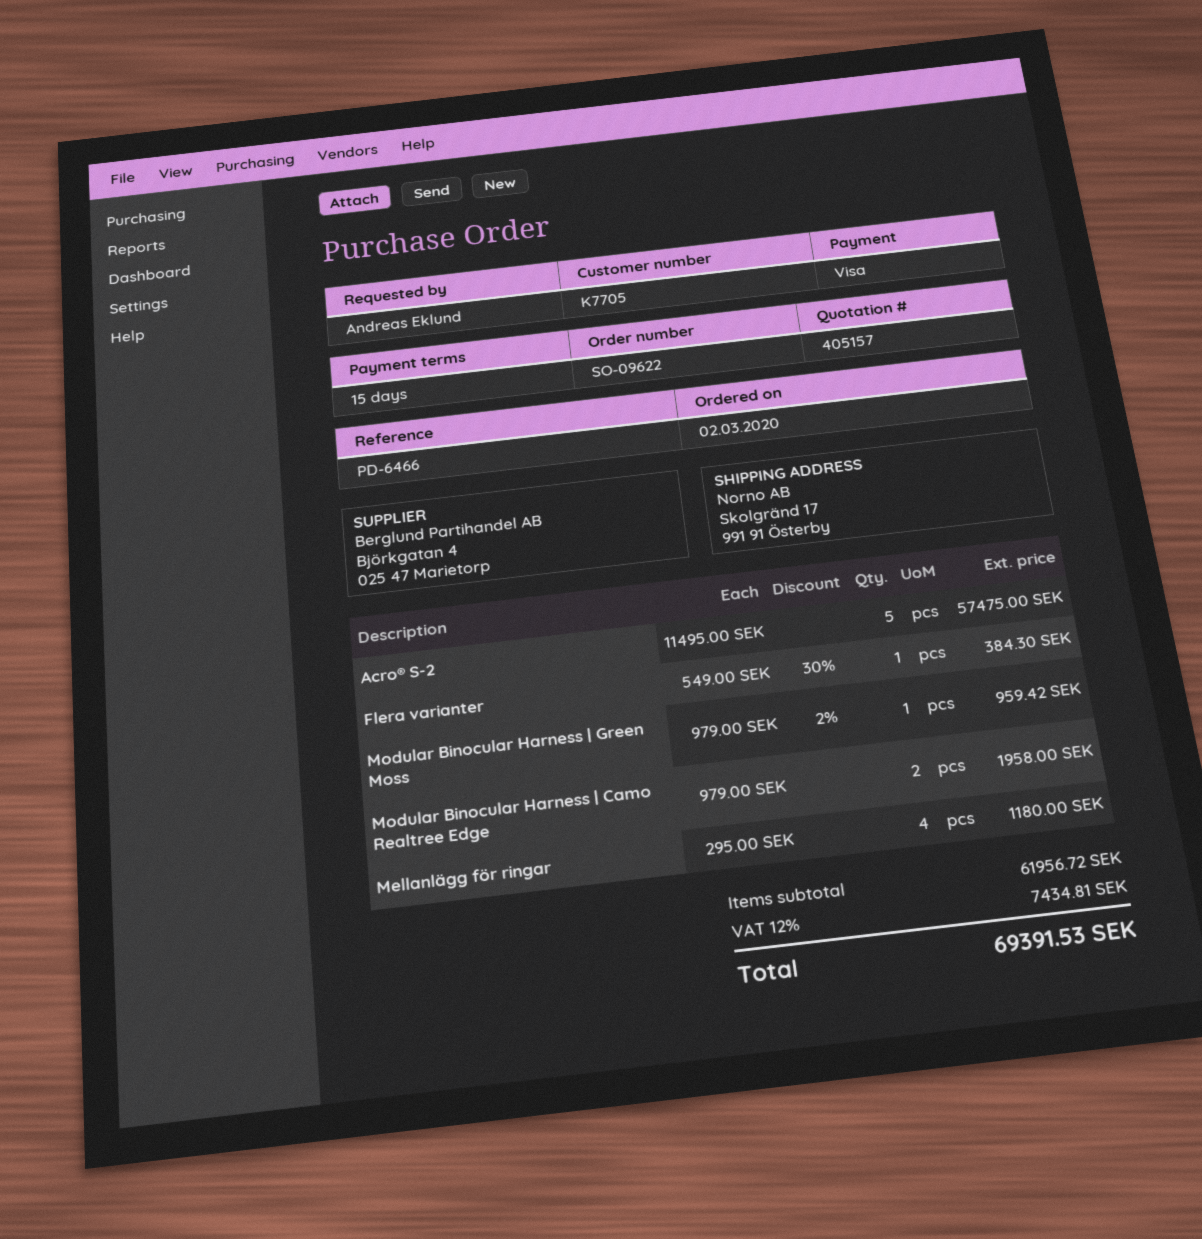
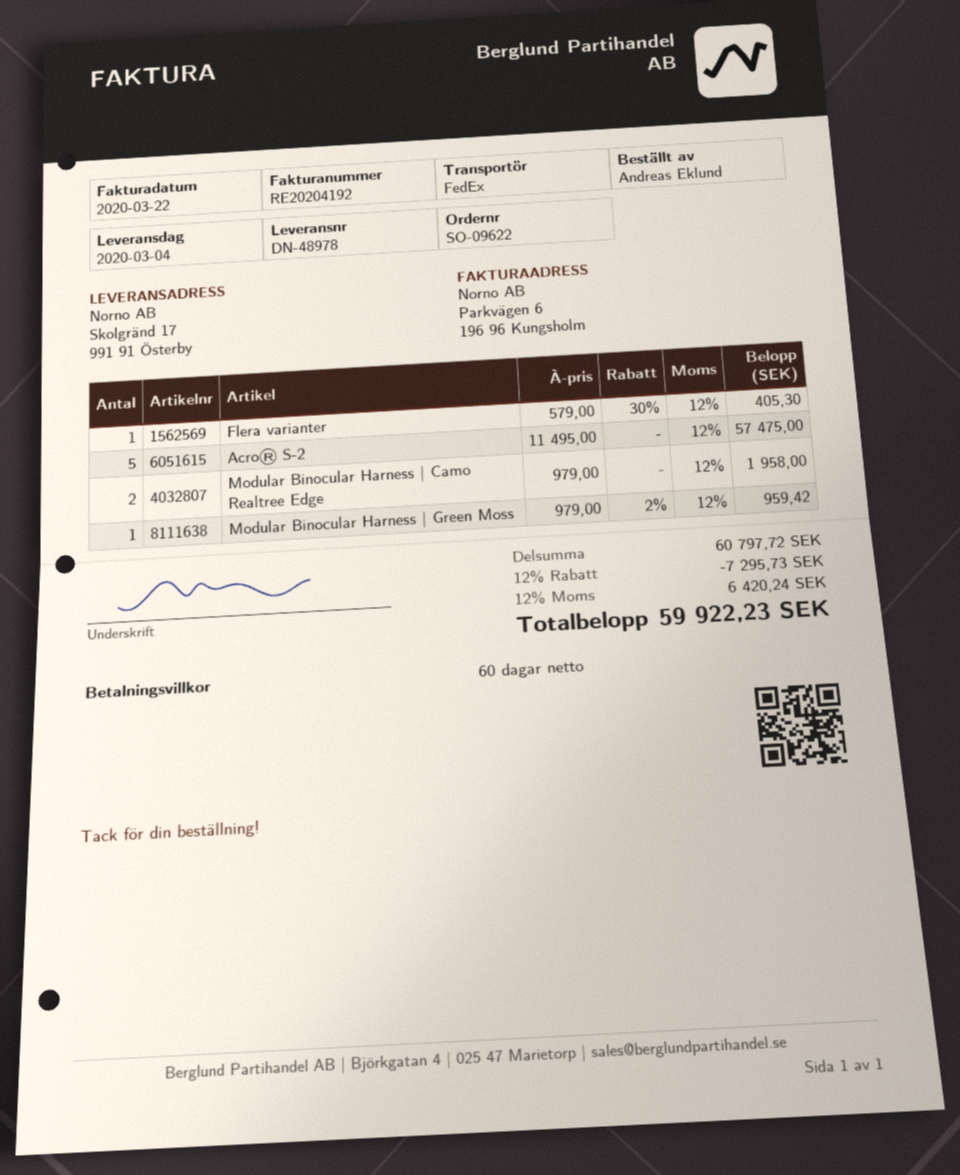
payment terms: 15 days -> 60 days
Flera varianter: 1 x 549.00 - 30% = 384.30 -> 1 x 579.00 - 30% = 405.30
Mellanlägg för ringar: 4 x 295.00 = 1180.00 -> none
subtotal: 61956.72 -> 60797.72
discount: none -> 12% = 7295.73
tax: 12% = 7434.81 -> 12% = 6420.24
total: 69391.53 -> 59922.23

